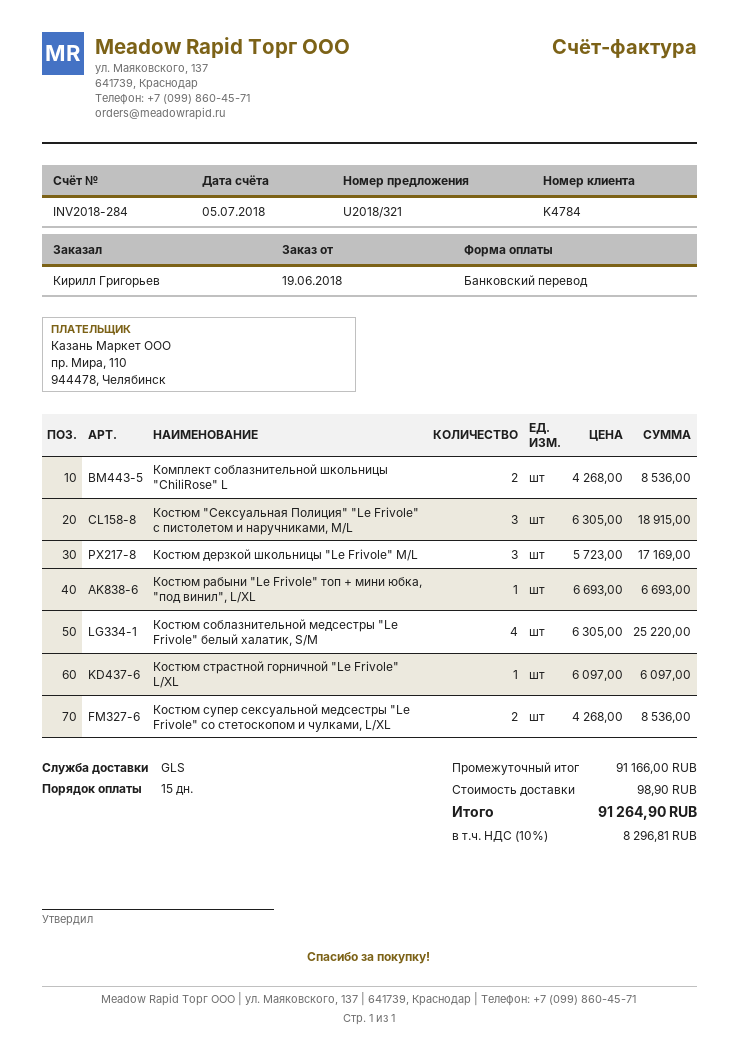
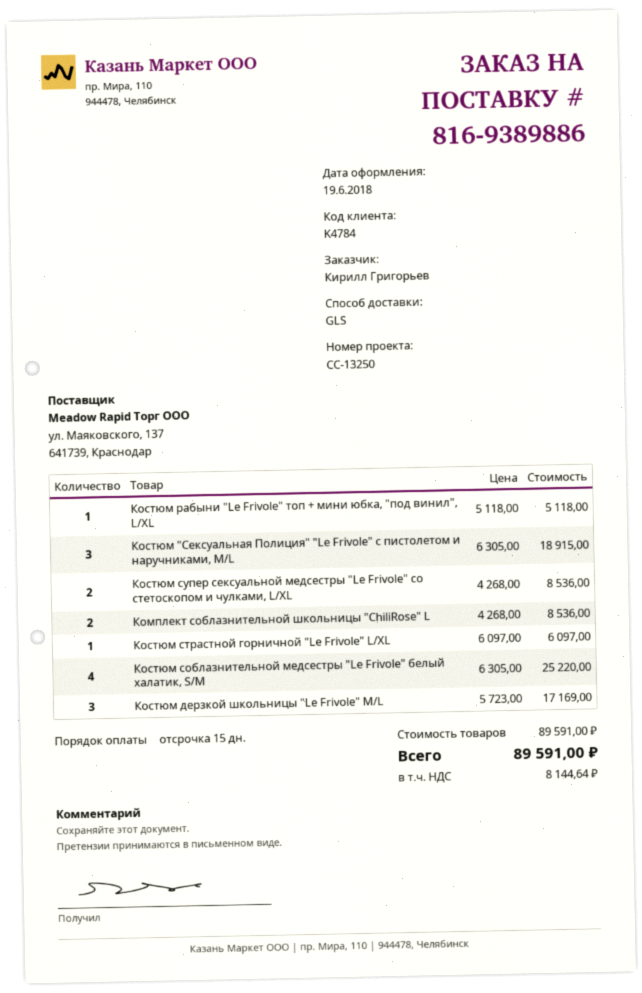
Костюм рабыни "Le Frivole" топ + мини юбка, "под винил", L/XL: 1 x 6693.00 = 6693.00 -> 1 x 5118.00 = 5118.00
subtotal: 91166.00 -> 89591.00
shipping: 98.90 -> none
tax: 8296.81 -> 8144.64
total: 91264.90 -> 89591.00

